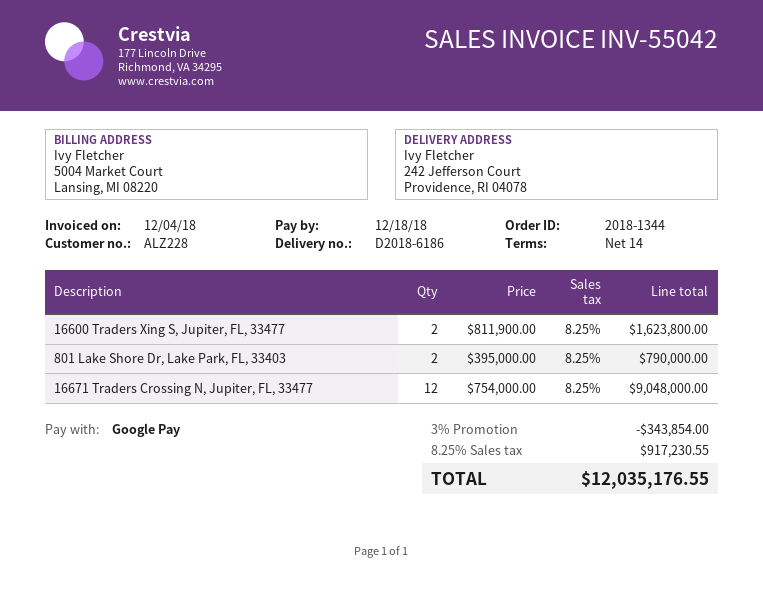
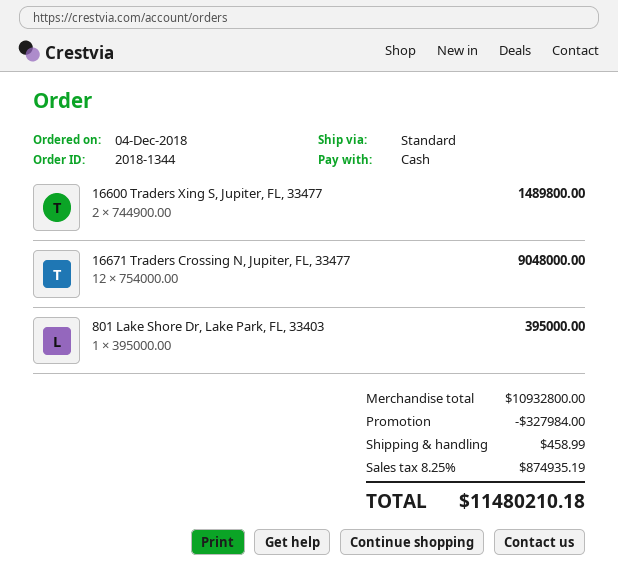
payment method: Google Pay -> cash
16600 Traders Xing S, Jupiter, FL, 33477: 2 x 811900.00 = 1623800.00 -> 2 x 744900.00 = 1489800.00
801 Lake Shore Dr, Lake Park, FL, 33403: 2 x 395000.00 = 790000.00 -> 1 x 395000.00 = 395000.00
discount: 343854.00 -> 327984.00
shipping: none -> 458.99
tax: 8.25% = 917230.55 -> 8.25% = 874935.19
total: 12035176.55 -> 11480210.18

